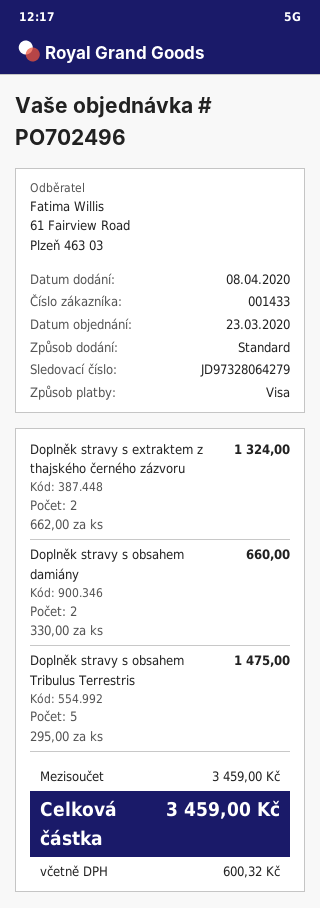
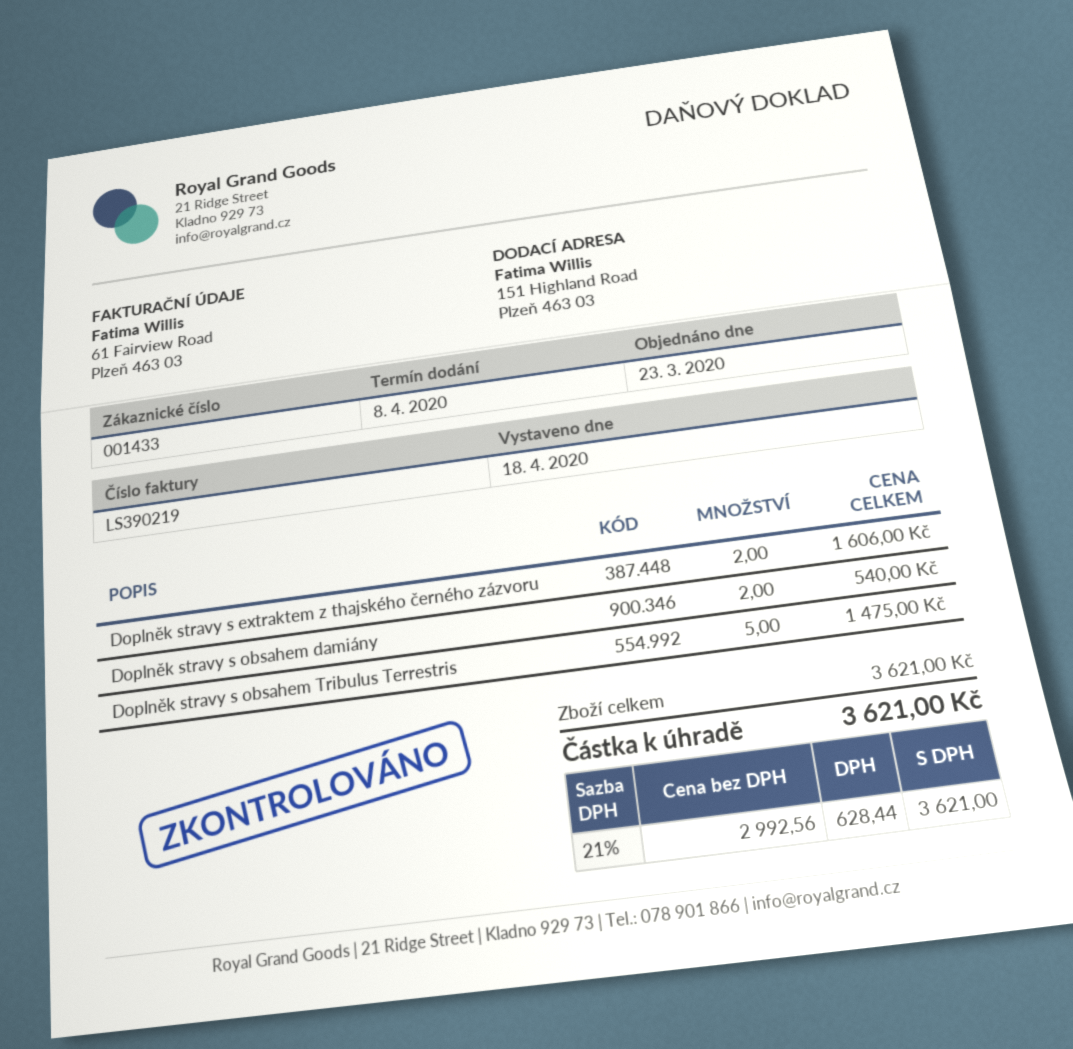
Doplněk stravy s extraktem z thajského černého zázvoru: 2 for 1324.00 -> 2 for 1606.00
Doplněk stravy s obsahem damiány: 2 for 660.00 -> 2 for 540.00
subtotal: 3459.00 -> 3621.00
tax: 600.32 -> 628.44
total: 3459.00 -> 3621.00

